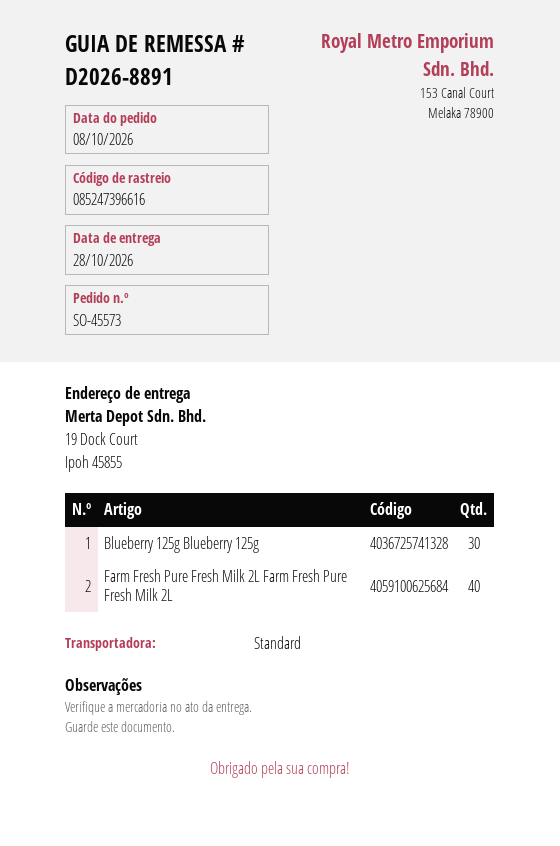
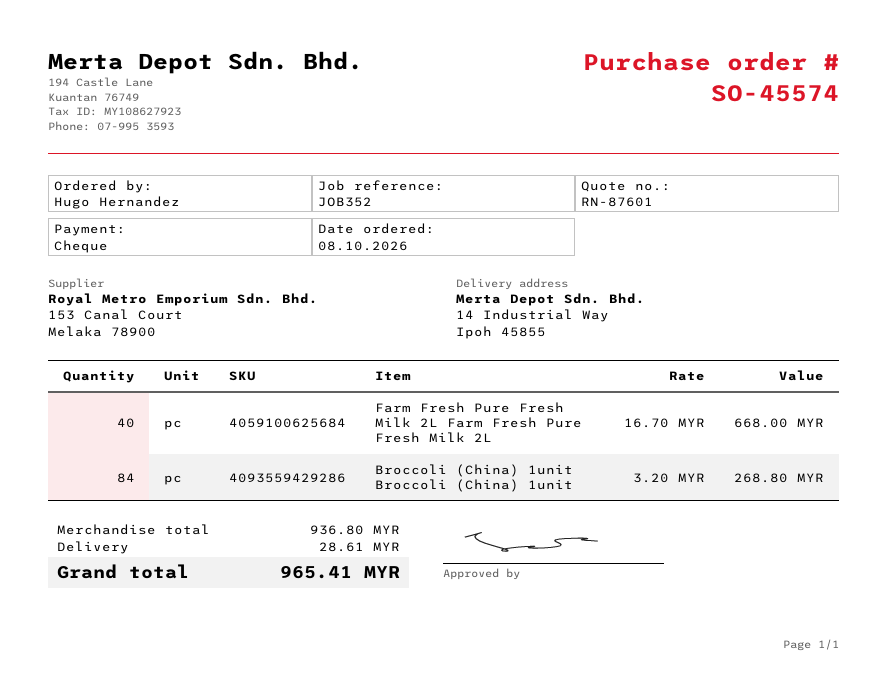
order number: SO-45573 -> SO-45574
ship to: 19 Dock Court, Ipoh 45855 -> 14 Industrial Way, Ipoh 45855
Blueberry 125g Blueberry 125g: 30 -> none
Broccoli (China) 1unit Broccoli (China) 1unit: none -> 84

